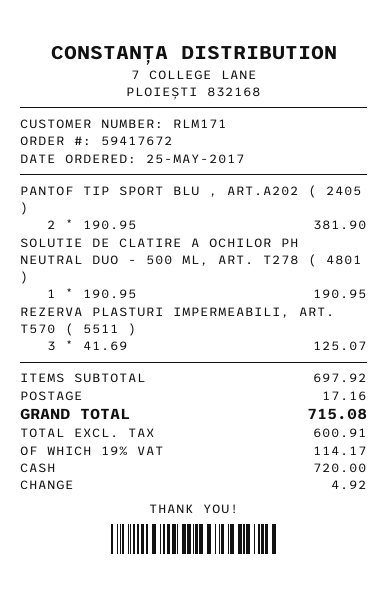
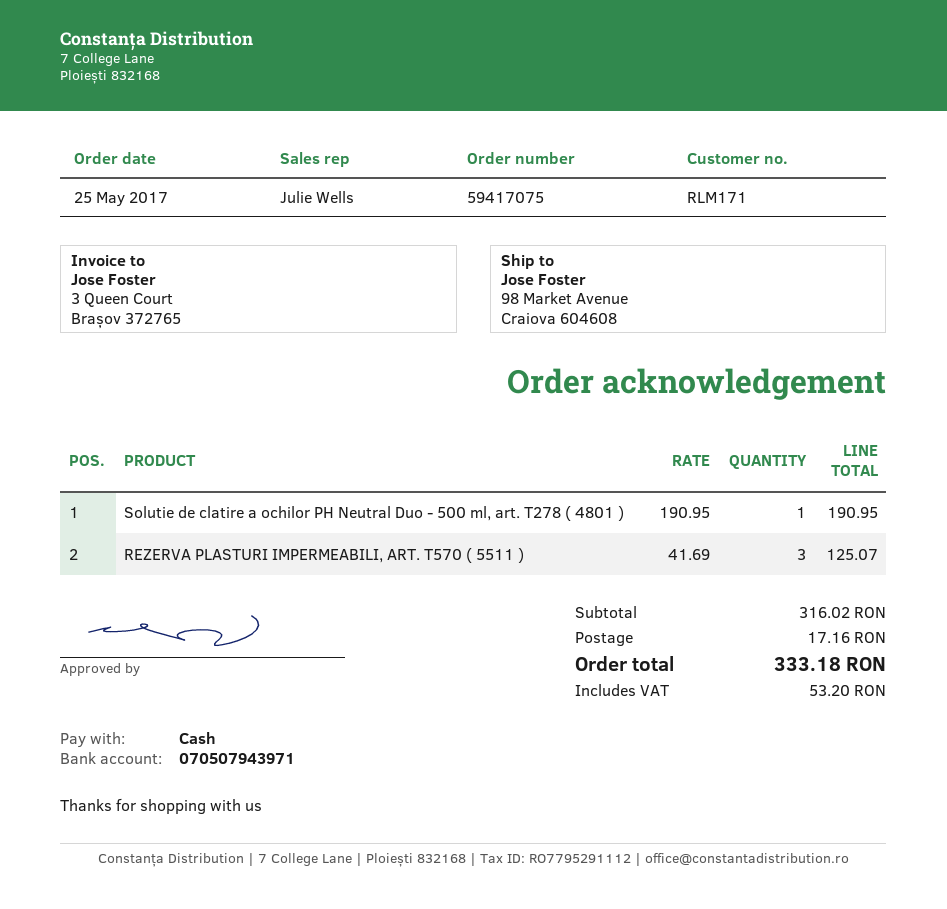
order number: 59417672 -> 59417075
PANTOF TIP SPORT BLU , ART.A202 ( 2405 ): 2 x 190.95 = 381.90 -> none
subtotal: 697.92 -> 316.02
tax: 114.17 -> 53.20
total: 715.08 -> 333.18

